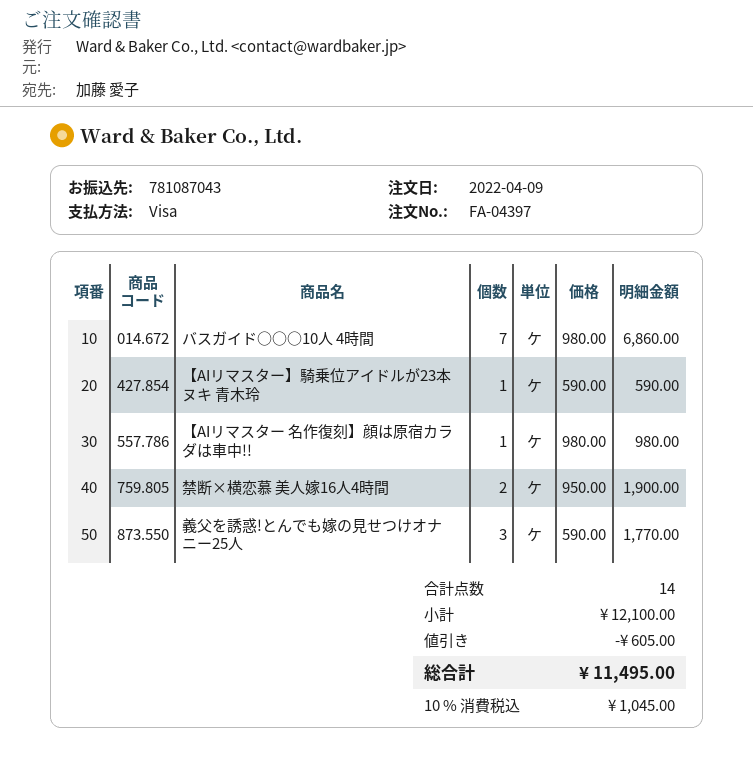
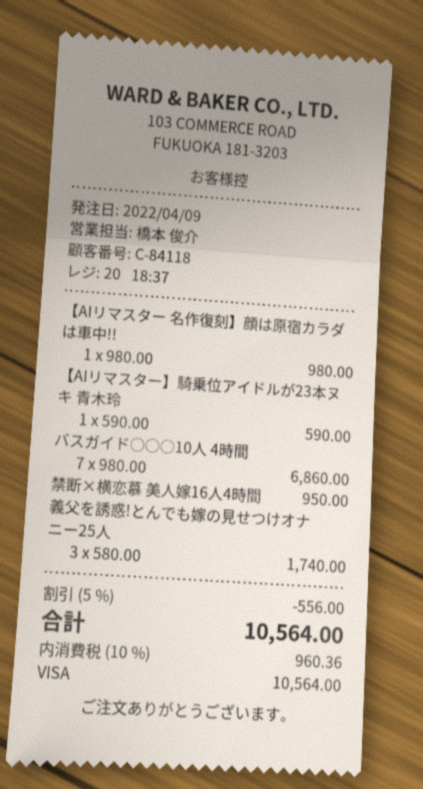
禁断×横恋慕 美人嫁16人4時間: 2 x 950.00 = 1900.00 -> 1 x 950.00 = 950.00
義父を誘惑!とんでも嫁の見せつけオナニー25人: 3 x 590.00 = 1770.00 -> 3 x 580.00 = 1740.00
discount: 605.00 -> 556.00
tax: 10% = 1045.00 -> 10% = 960.36
total: 11495.00 -> 10564.00

